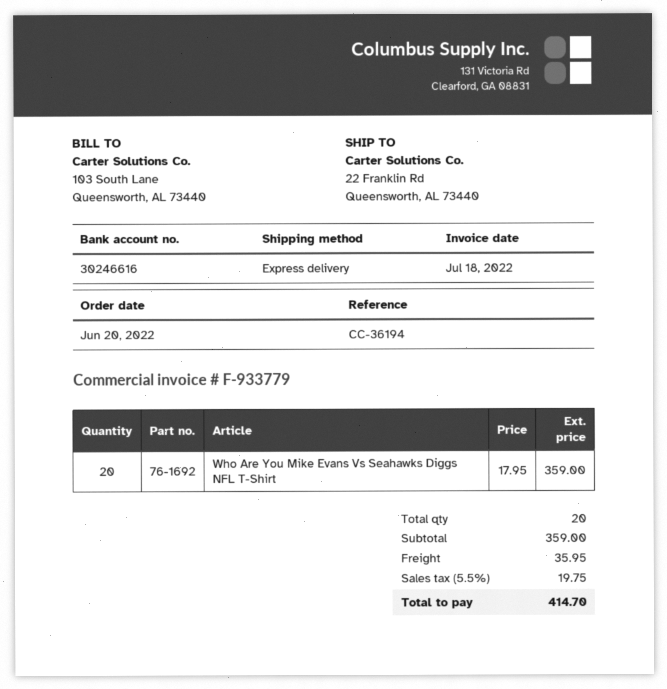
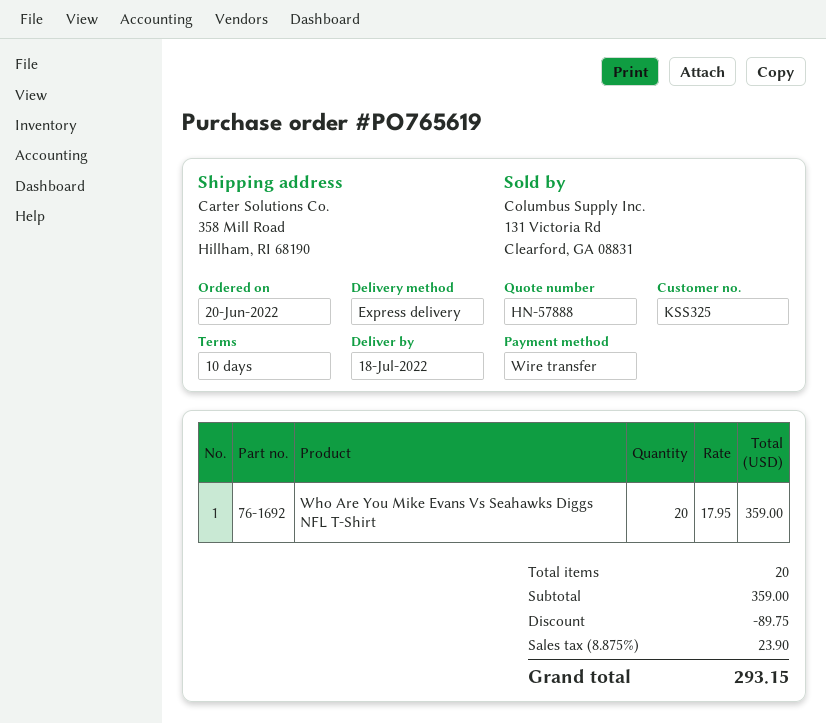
ship to: 22 Franklin Rd, Queensworth, AL 73440 -> 358 Mill Road, Hillham, RI 68190
discount: none -> 89.75
shipping: 35.95 -> none
tax: 5.5% = 19.75 -> 8.875% = 23.90
total: 414.70 -> 293.15

